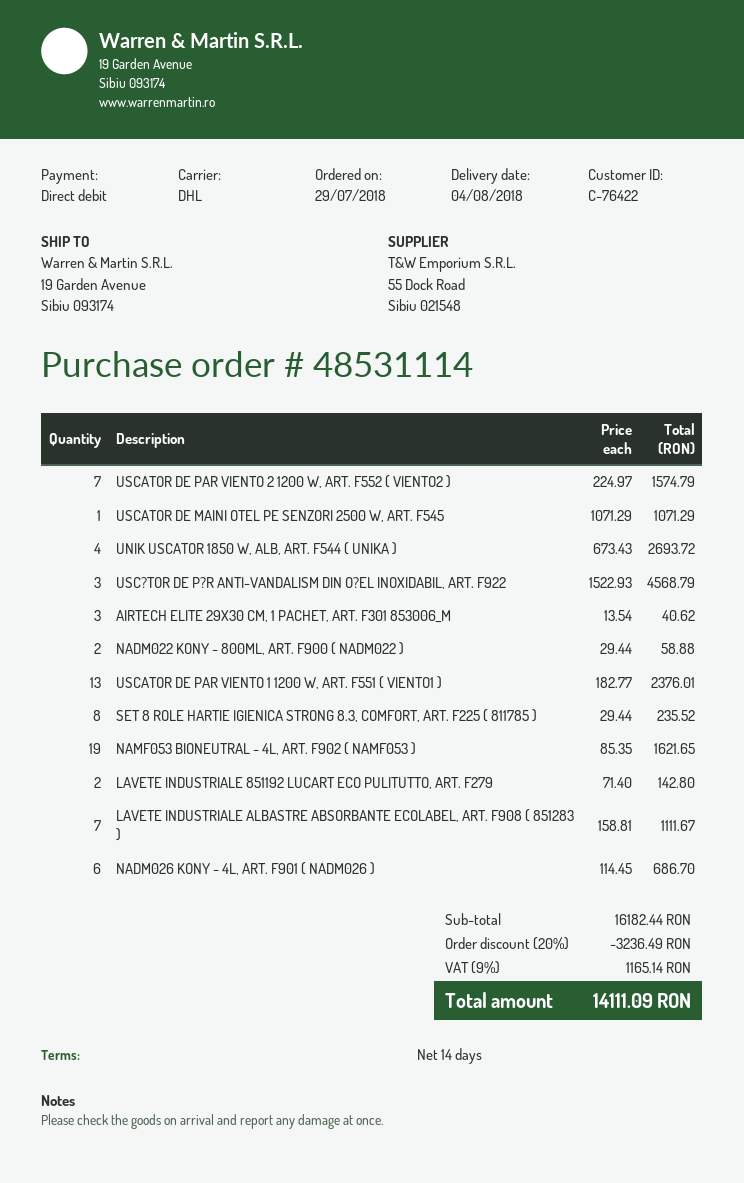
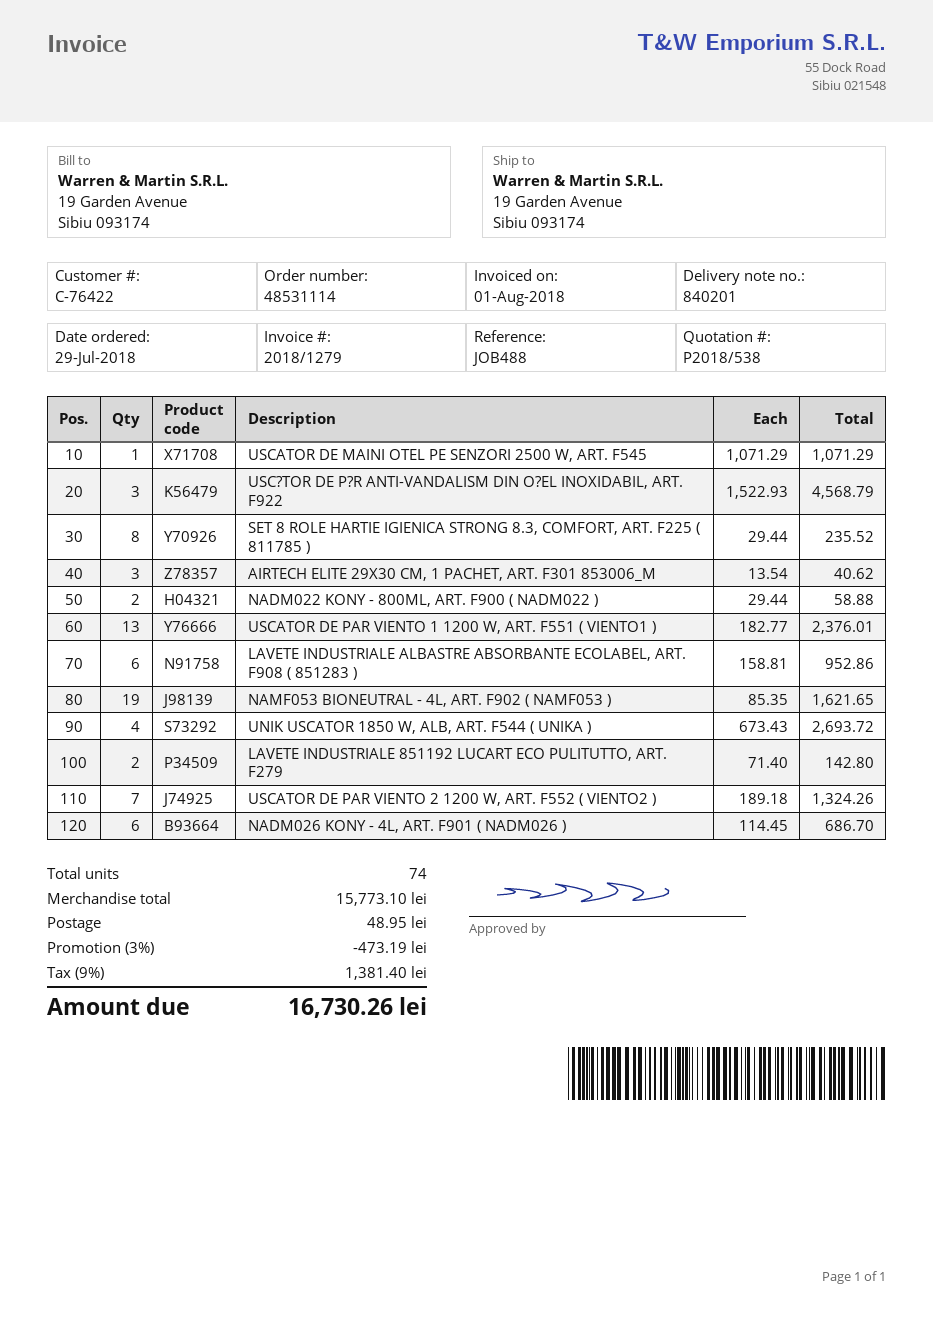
USCATOR DE PAR VIENTO 2 1200 W, ART. F552 ( VIENTO2 ): 7 x 224.97 = 1574.79 -> 7 x 189.18 = 1324.26
LAVETE INDUSTRIALE ALBASTRE ABSORBANTE ECOLABEL, ART. F908 ( 851283 ): 7 x 158.81 = 1111.67 -> 6 x 158.81 = 952.86
subtotal: 16182.44 -> 15773.10
discount: 20% = 3236.49 -> 3% = 473.19
shipping: none -> 48.95
tax: 9% = 1165.14 -> 9% = 1381.40
total: 14111.09 -> 16730.26

